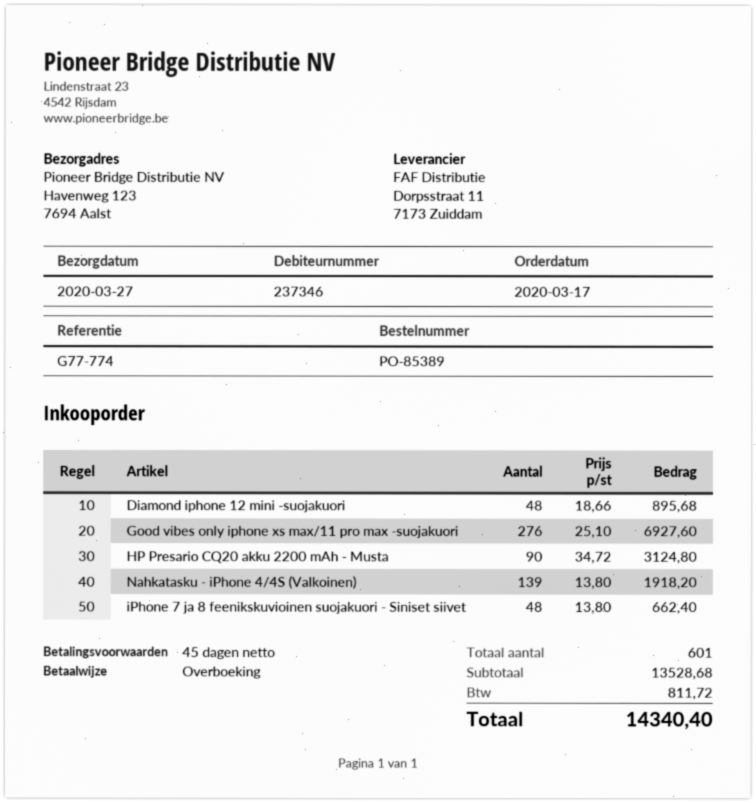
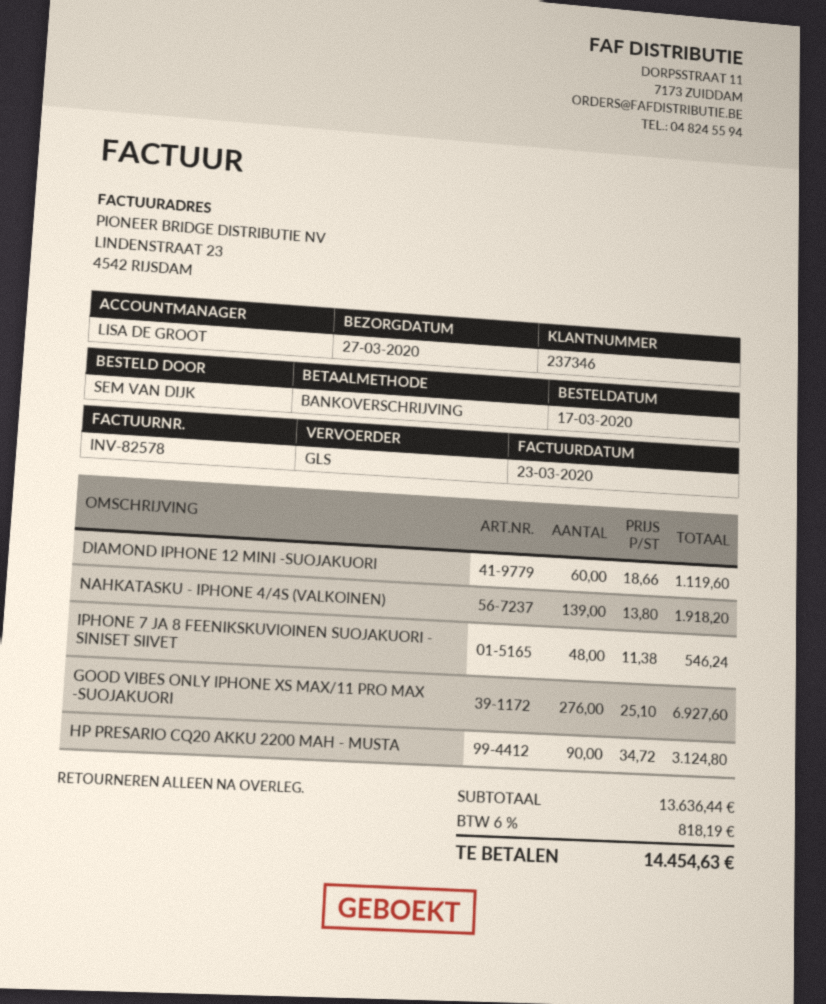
Diamond iphone 12 mini -suojakuori: 48 x 18.66 = 895.68 -> 60 x 18.66 = 1119.60
iPhone 7 ja 8 feenikskuvioinen suojakuori - Siniset siivet: 48 x 13.80 = 662.40 -> 48 x 11.38 = 546.24
subtotal: 13528.68 -> 13636.44
tax: 811.72 -> 818.19
total: 14340.40 -> 14454.63

